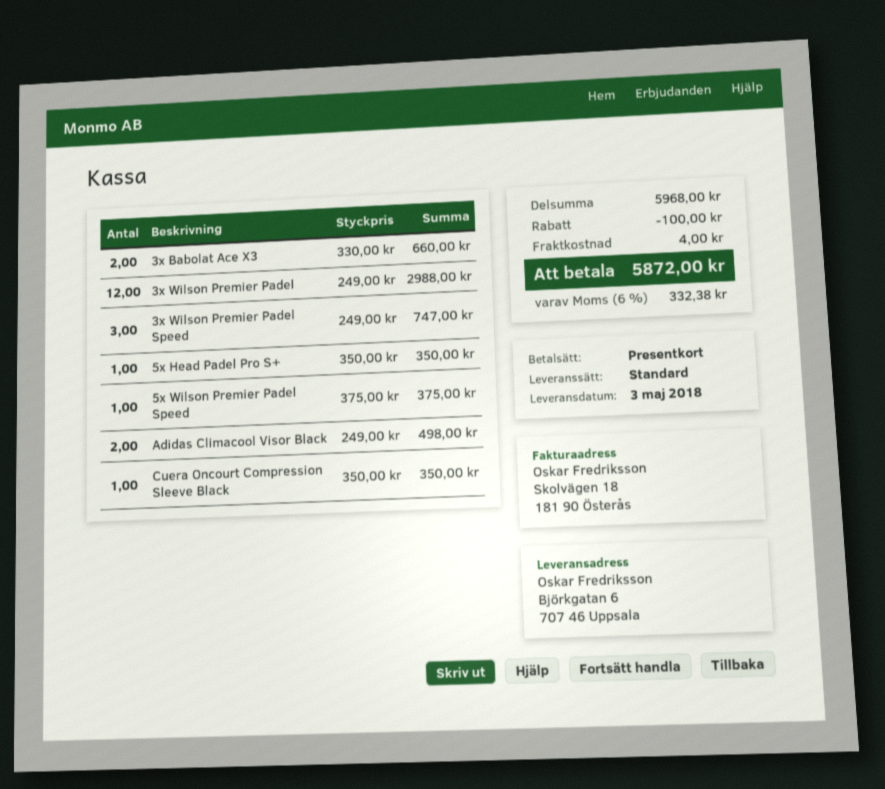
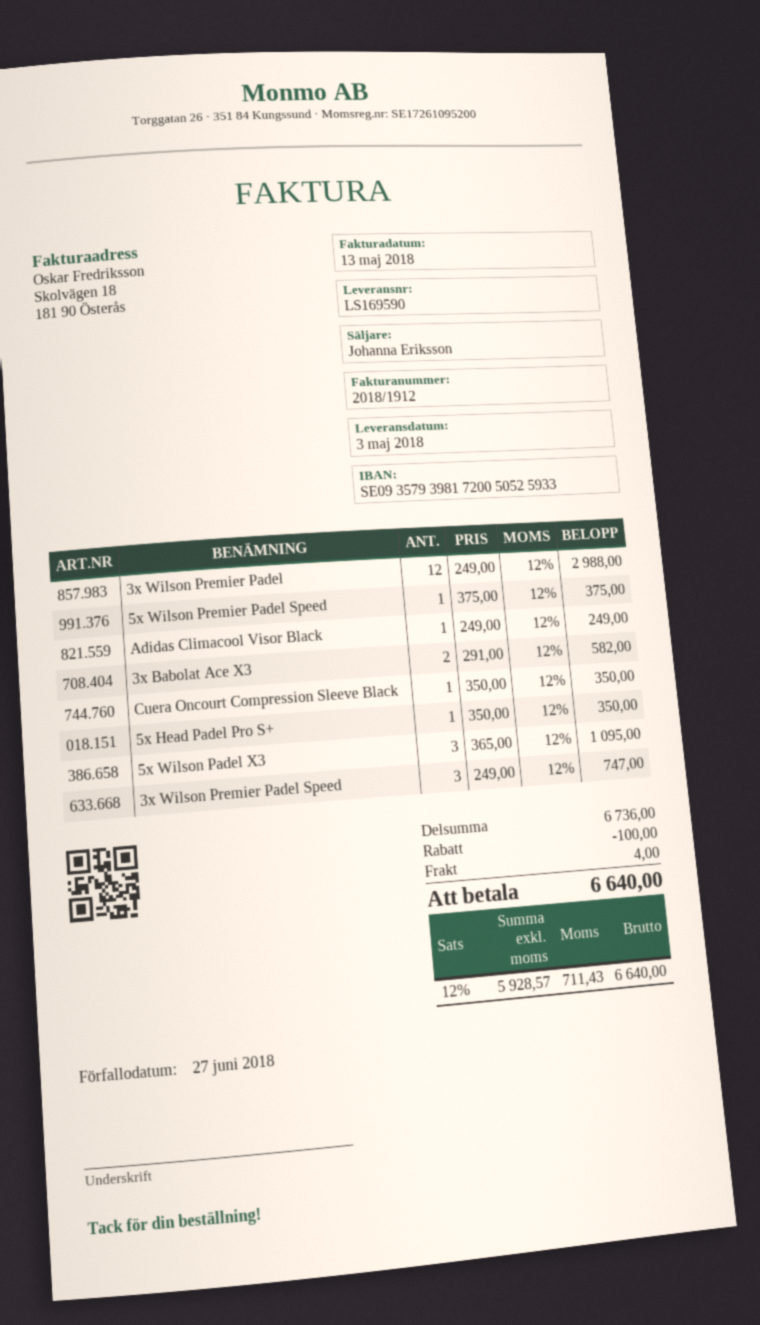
3x Babolat Ace X3: 2 x 330.00 = 660.00 -> 2 x 291.00 = 582.00
Adidas Climacool Visor Black: 2 x 249.00 = 498.00 -> 1 x 249.00 = 249.00
5x Wilson Padel X3: none -> 3 x 365.00 = 1095.00
subtotal: 5968.00 -> 6736.00
tax: 6% = 332.38 -> 12% = 711.43
total: 5872.00 -> 6640.00

